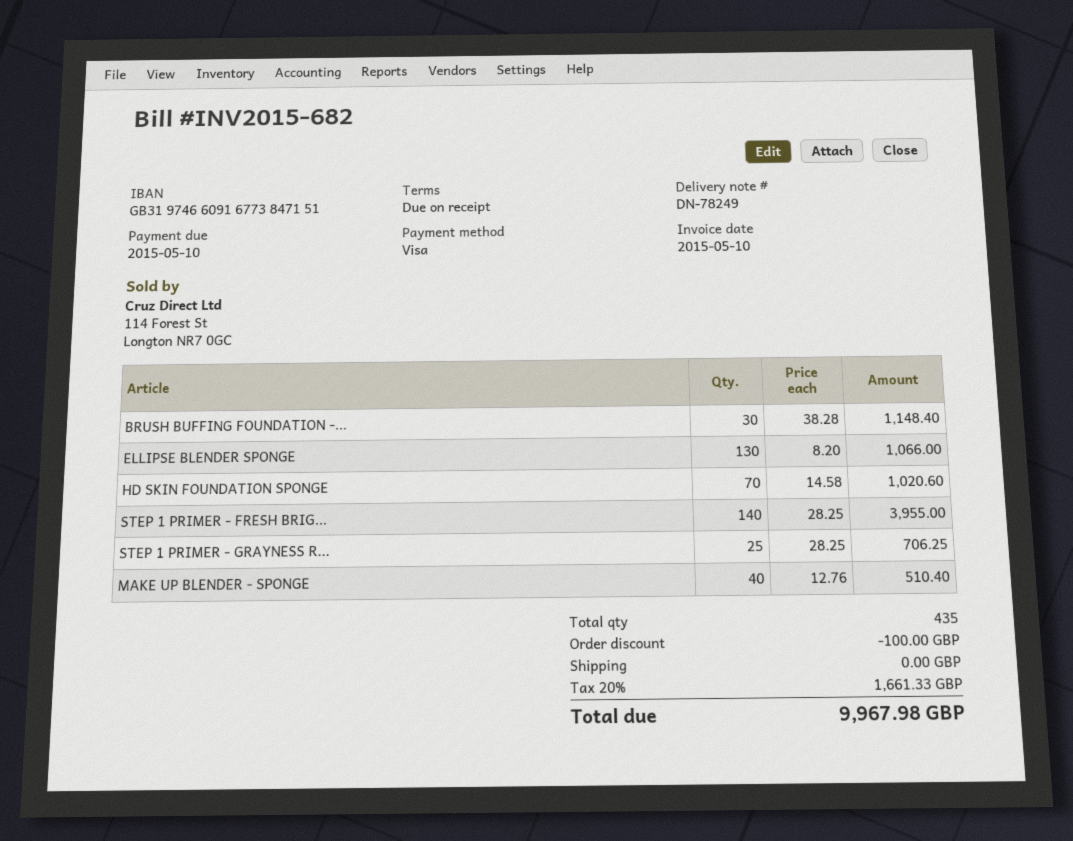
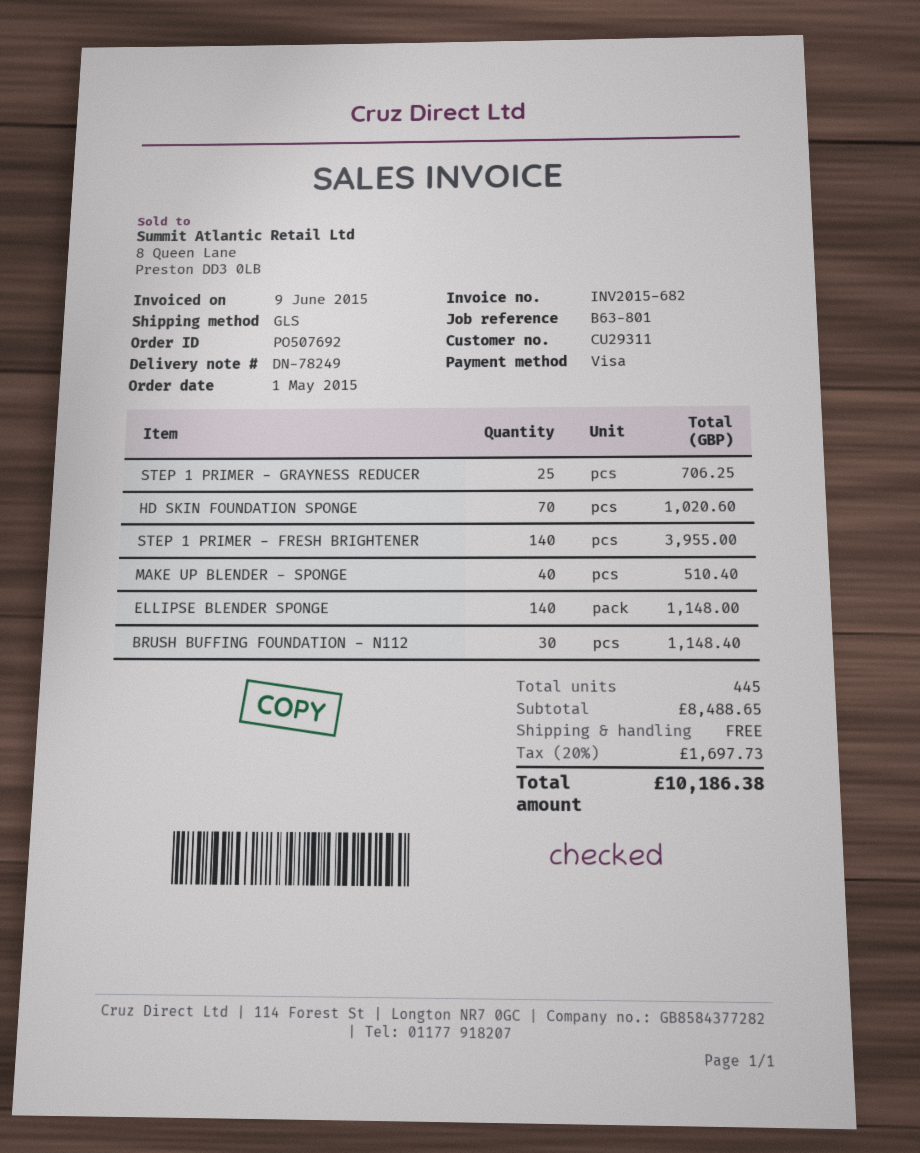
invoice date: 2015-05-10 -> 2015-06-09
ELLIPSE BLENDER SPONGE: 130 for 1066.00 -> 140 for 1148.00
total quantity: 435 -> 445
discount: 100.00 -> none
tax: 20% = 1661.33 -> 20% = 1697.73
total: 9967.98 -> 10186.38

